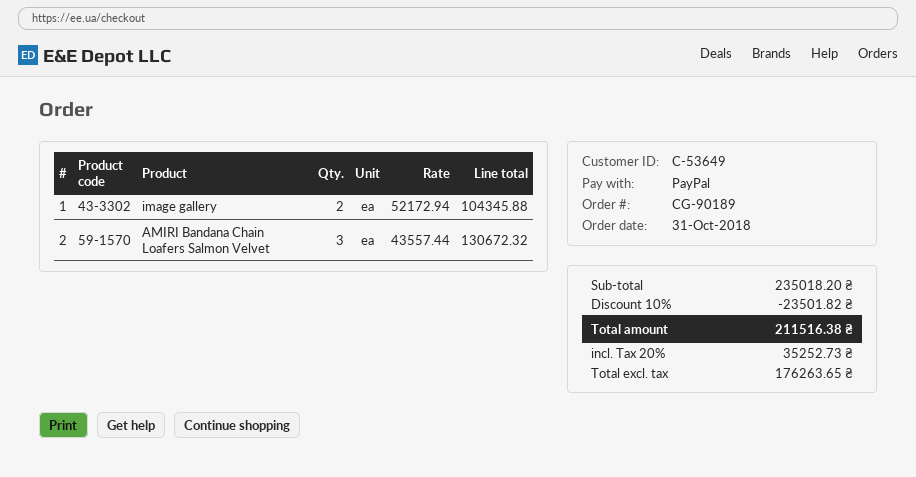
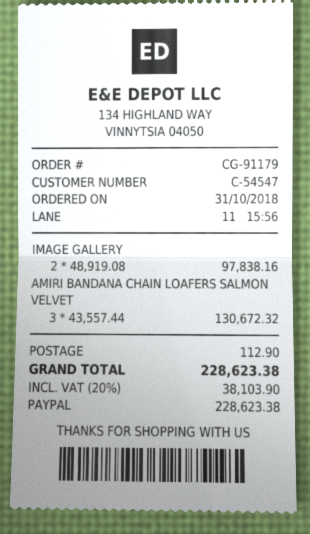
order number: CG-90189 -> CG-91179
customer number: C-53649 -> C-54547
image gallery: 2 x 52172.94 = 104345.88 -> 2 x 48919.08 = 97838.16
discount: 10% = 23501.82 -> none
shipping: none -> 112.90
tax: 20% = 35252.73 -> 20% = 38103.90
total: 211516.38 -> 228623.38

